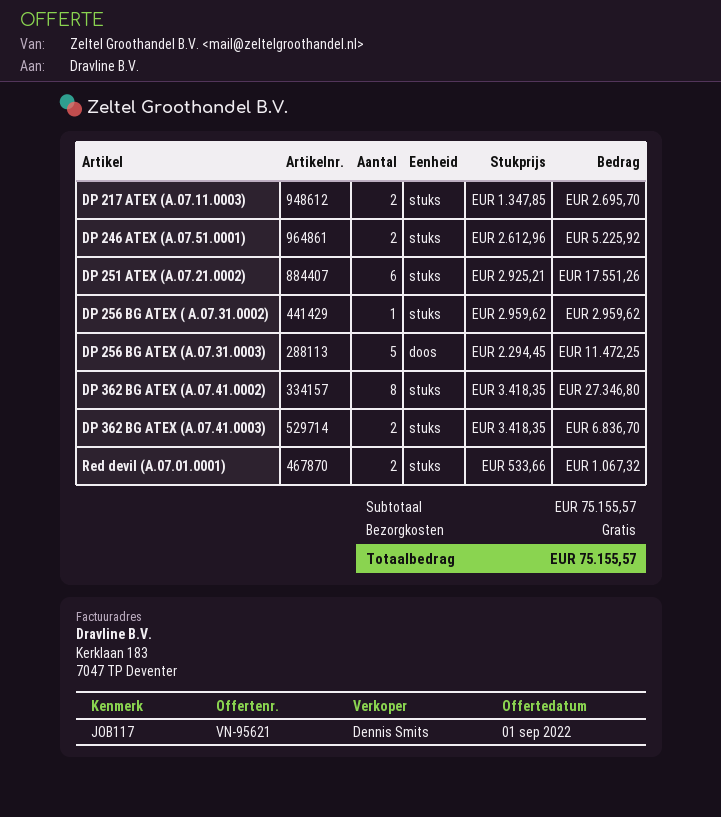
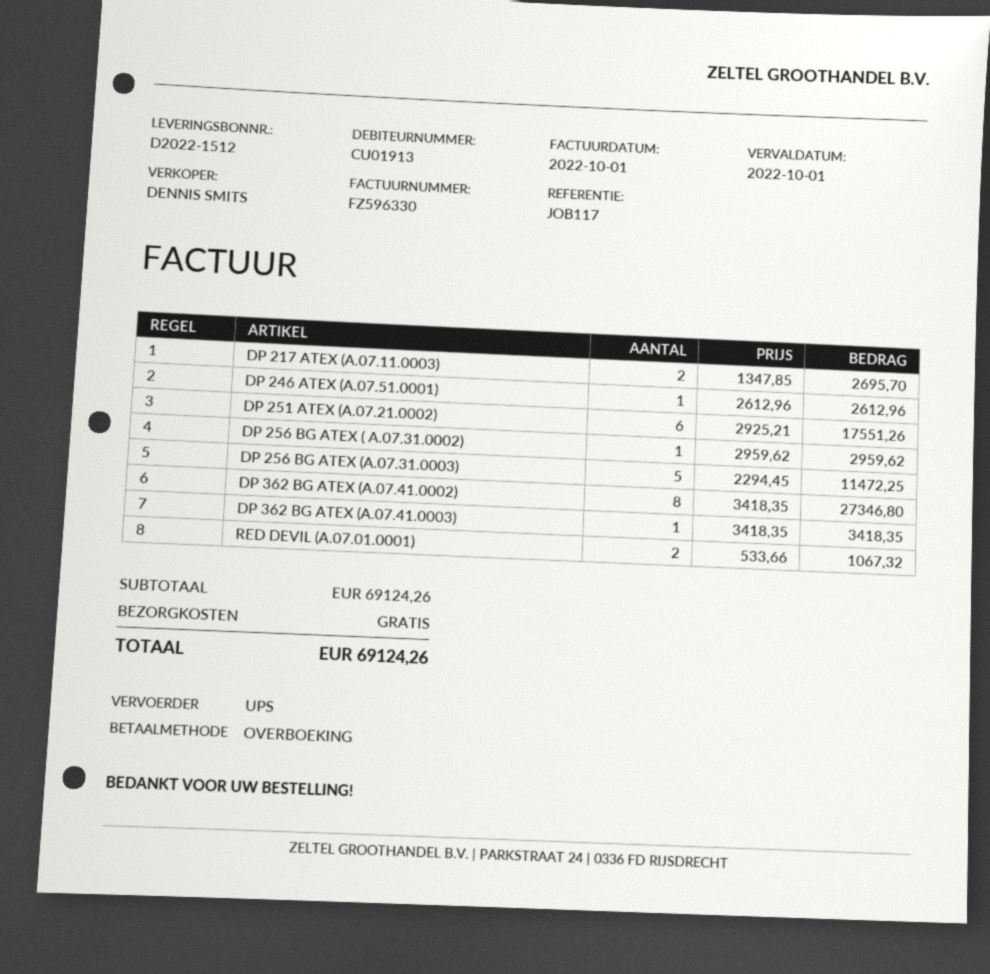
DP 246 ATEX (A.07.51.0001): 2 x 2612.96 = 5225.92 -> 1 x 2612.96 = 2612.96
DP 362 BG ATEX (A.07.41.0003): 2 x 3418.35 = 6836.70 -> 1 x 3418.35 = 3418.35
subtotal: 75155.57 -> 69124.26
total: 75155.57 -> 69124.26

